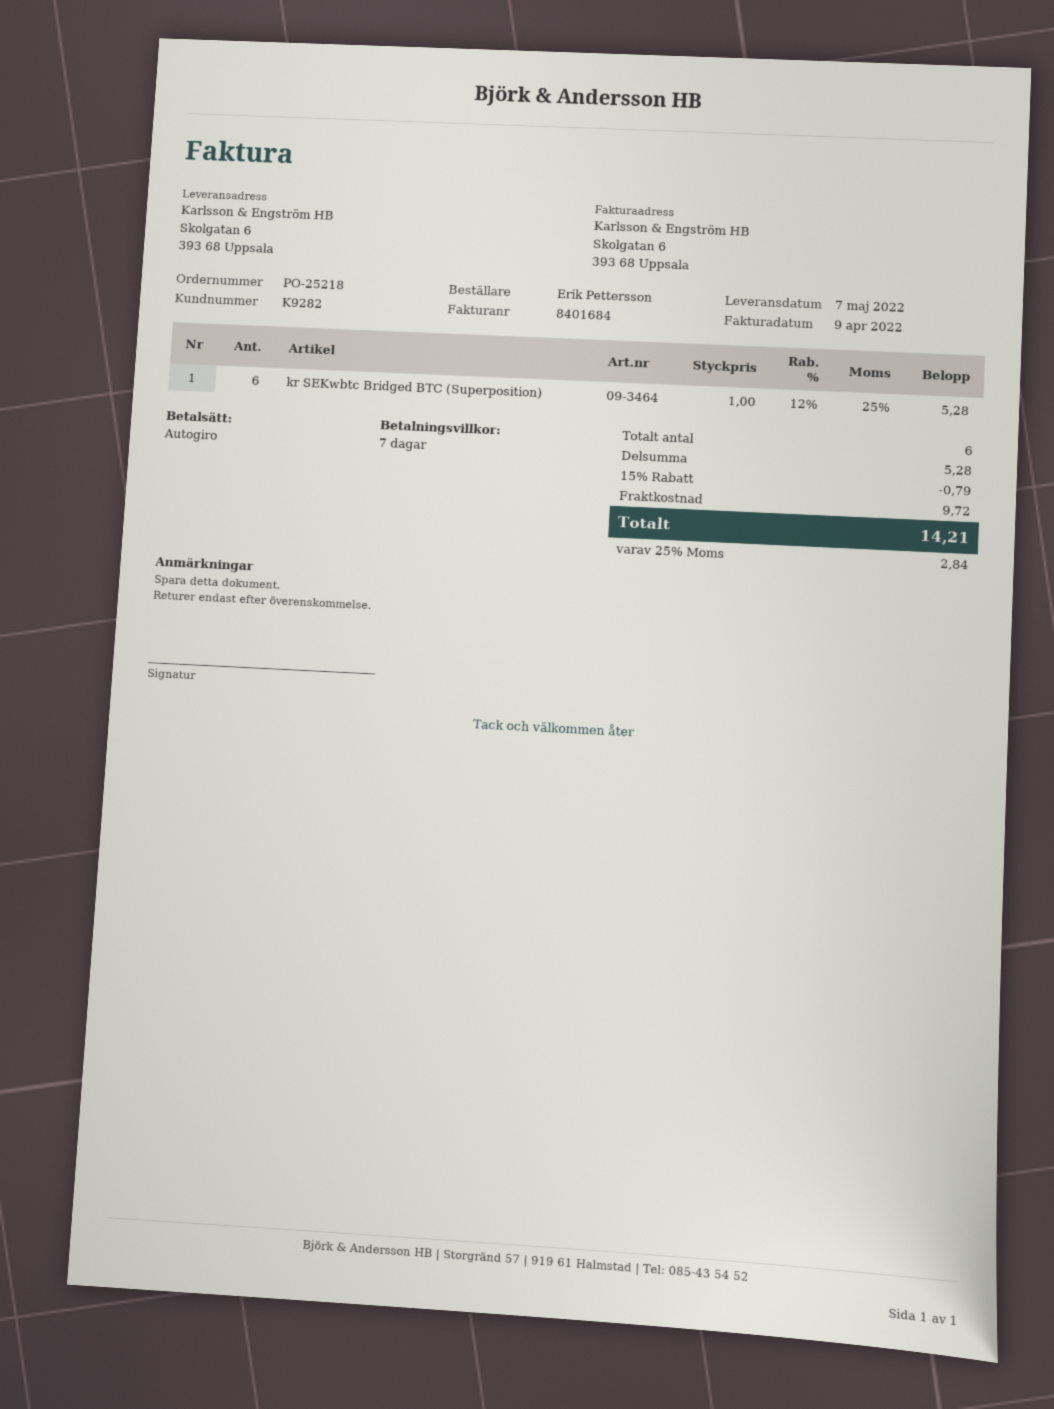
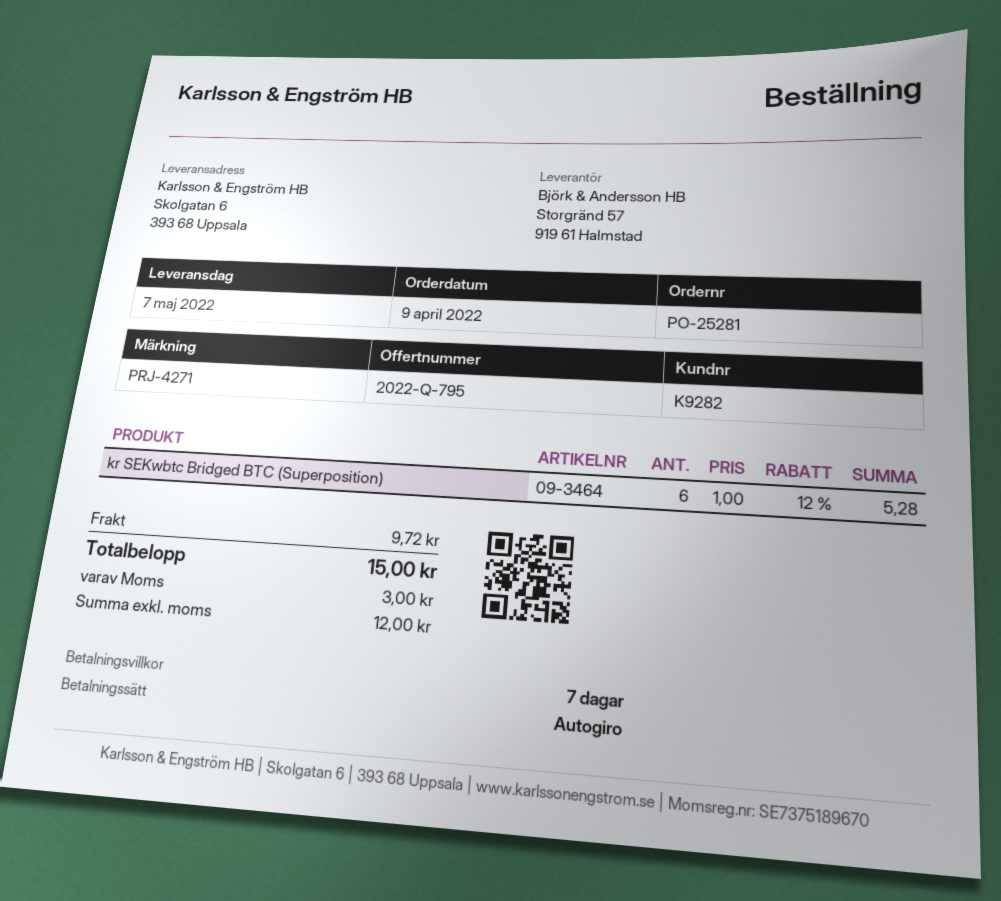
order number: PO-25218 -> PO-25281
discount: 15% = 0.79 -> none
tax: 2.84 -> 3.00
total: 14.21 -> 15.00

